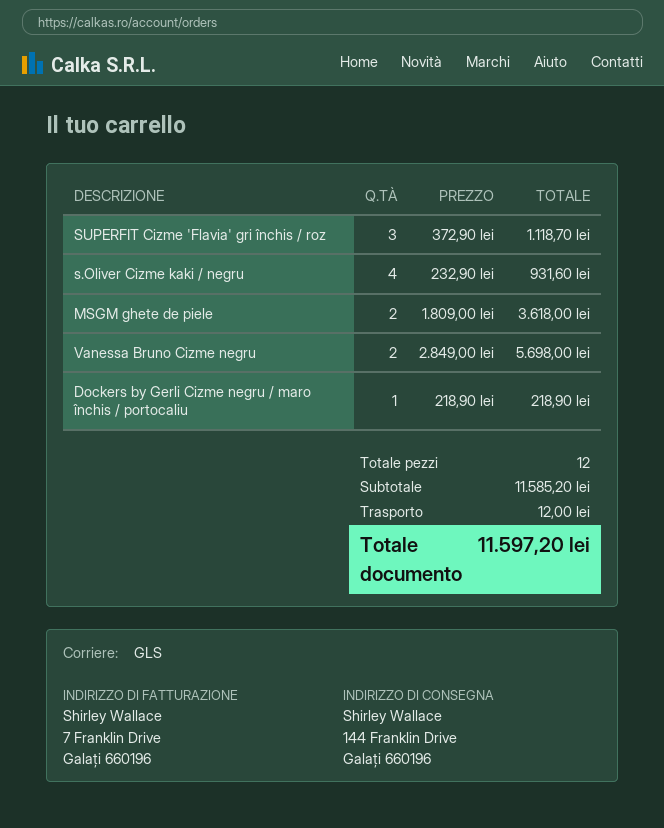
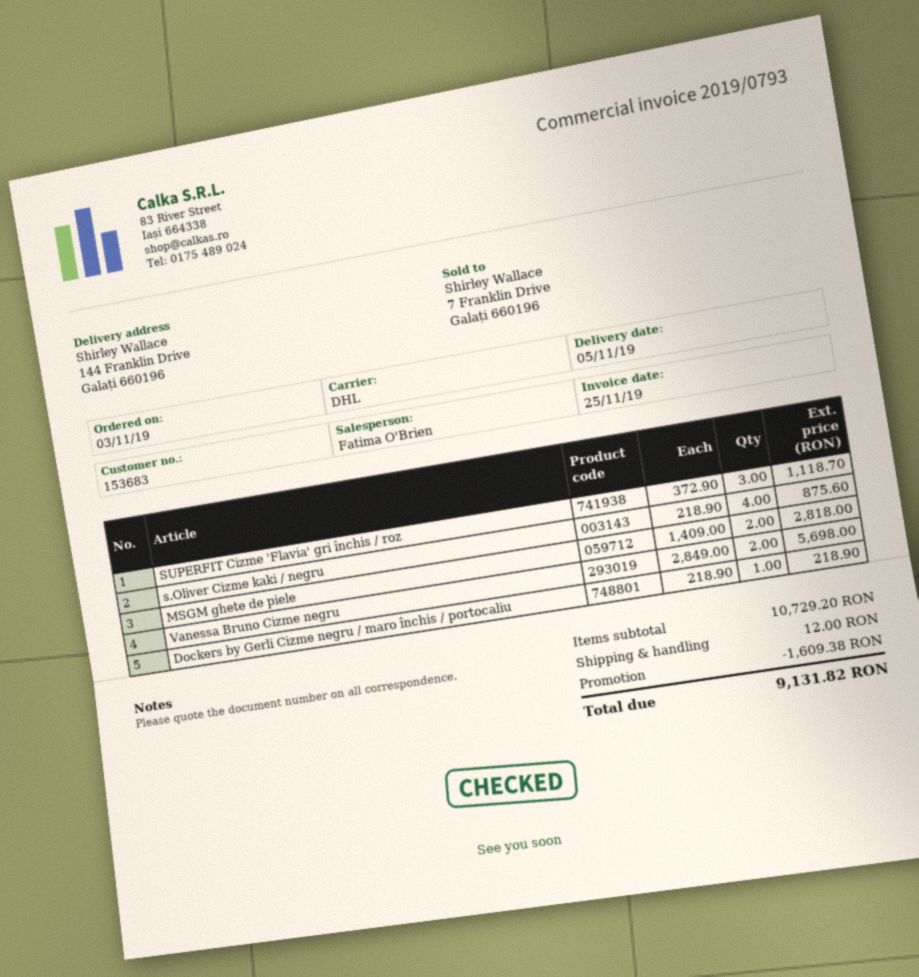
shipping method: GLS -> DHL
s.Oliver Cizme kaki / negru: 4 x 232.90 = 931.60 -> 4 x 218.90 = 875.60
MSGM ghete de piele: 2 x 1809.00 = 3618.00 -> 2 x 1409.00 = 2818.00
subtotal: 11585.20 -> 10729.20
discount: none -> 1609.38
total: 11597.20 -> 9131.82

